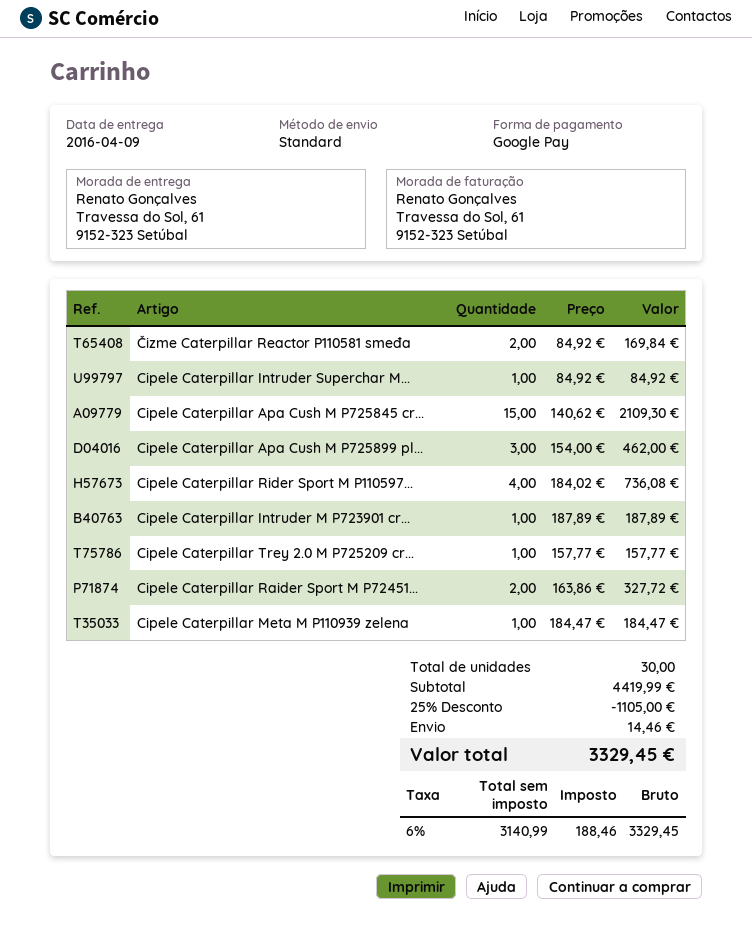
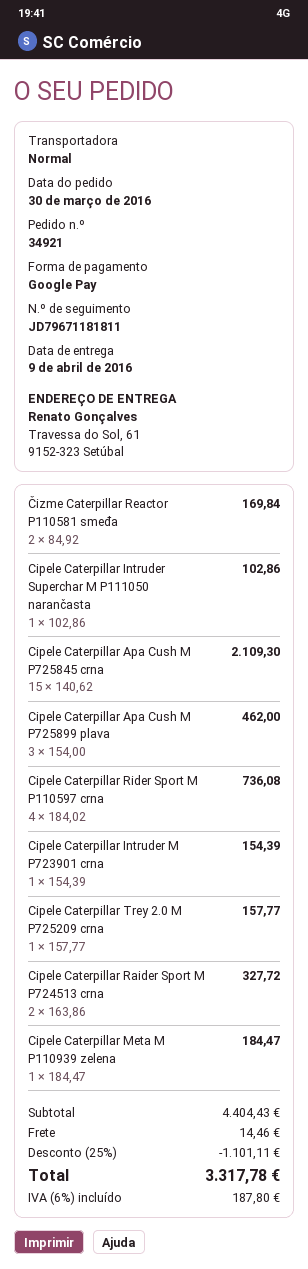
Cipele Caterpillar Intruder Superchar M...: 1 x 84.92 = 84.92 -> 1 x 102.86 = 102.86
Cipele Caterpillar Intruder M P723901 cr...: 1 x 187.89 = 187.89 -> 1 x 154.39 = 154.39
subtotal: 4419.99 -> 4404.43
discount: 25% = 1105.00 -> 25% = 1101.11
tax: 6% = 188.46 -> 6% = 187.80
total: 3329.45 -> 3317.78

